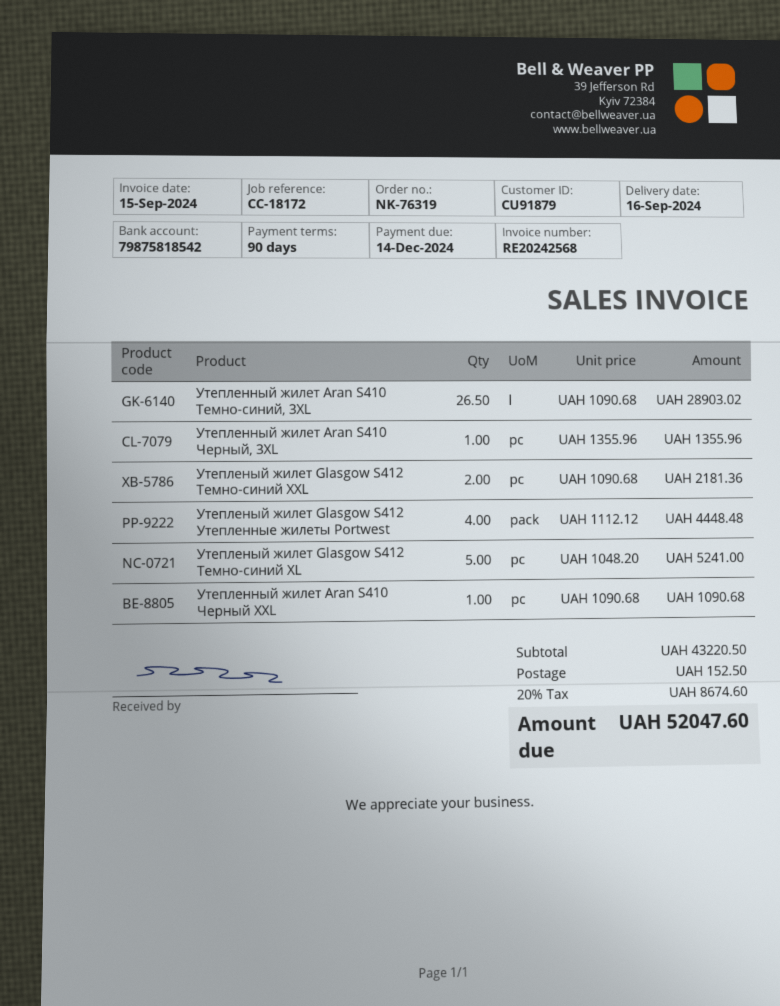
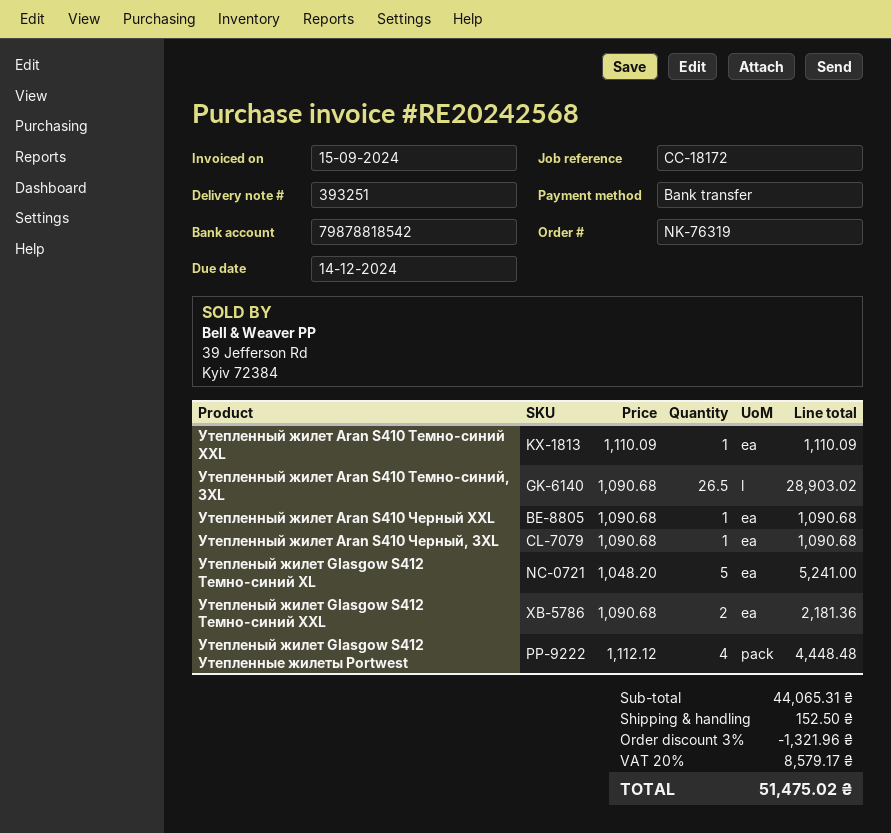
bank account: 79875818542 -> 79878818542
Утепленный жилет Aran S410 Черный, 3XL: 1 x 1355.96 = 1355.96 -> 1 x 1090.68 = 1090.68
Утепленный жилет Aran S410 Темно-синий XXL: none -> 1 x 1110.09 = 1110.09
subtotal: 43220.50 -> 44065.31
discount: none -> 3% = 1321.96
tax: 20% = 8674.60 -> 20% = 8579.17
total: 52047.60 -> 51475.02

